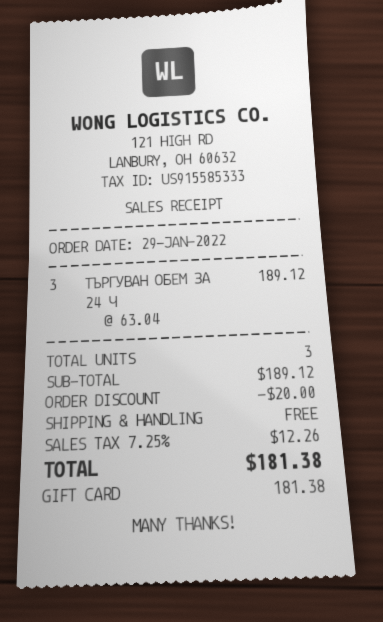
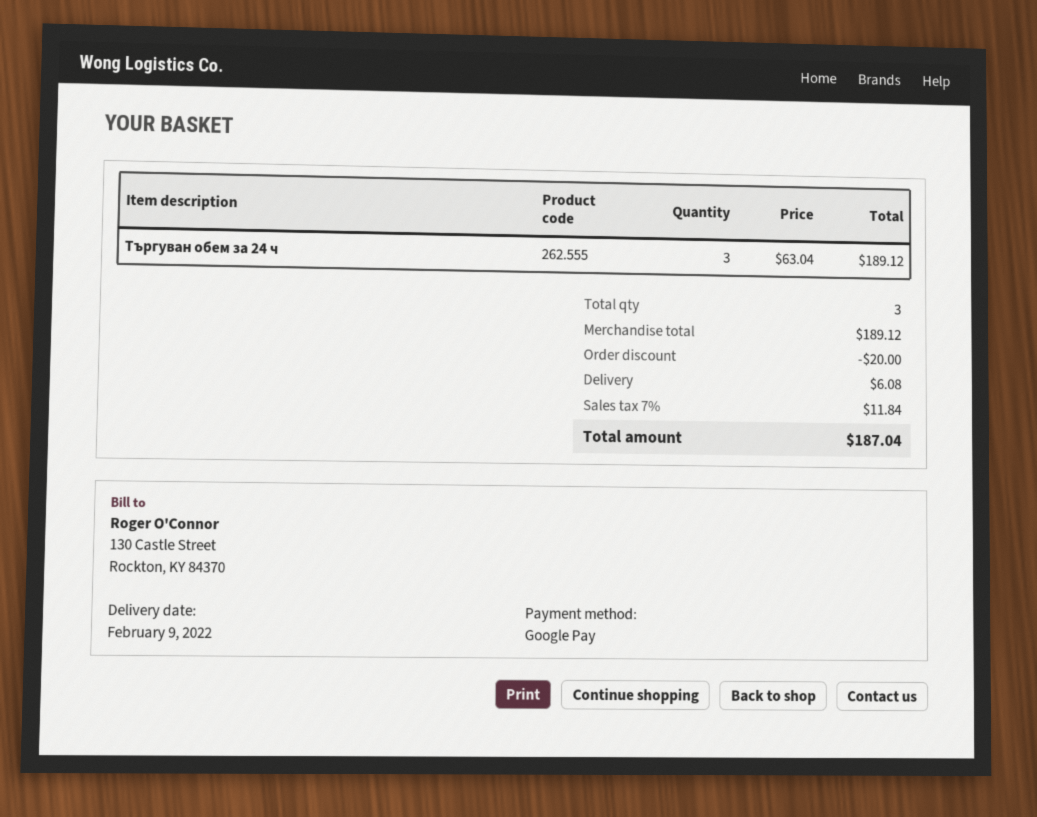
payment method: gift card -> Google Pay
shipping: 0.00 -> 6.08
tax: 7.25% = 12.26 -> 7% = 11.84
total: 181.38 -> 187.04

